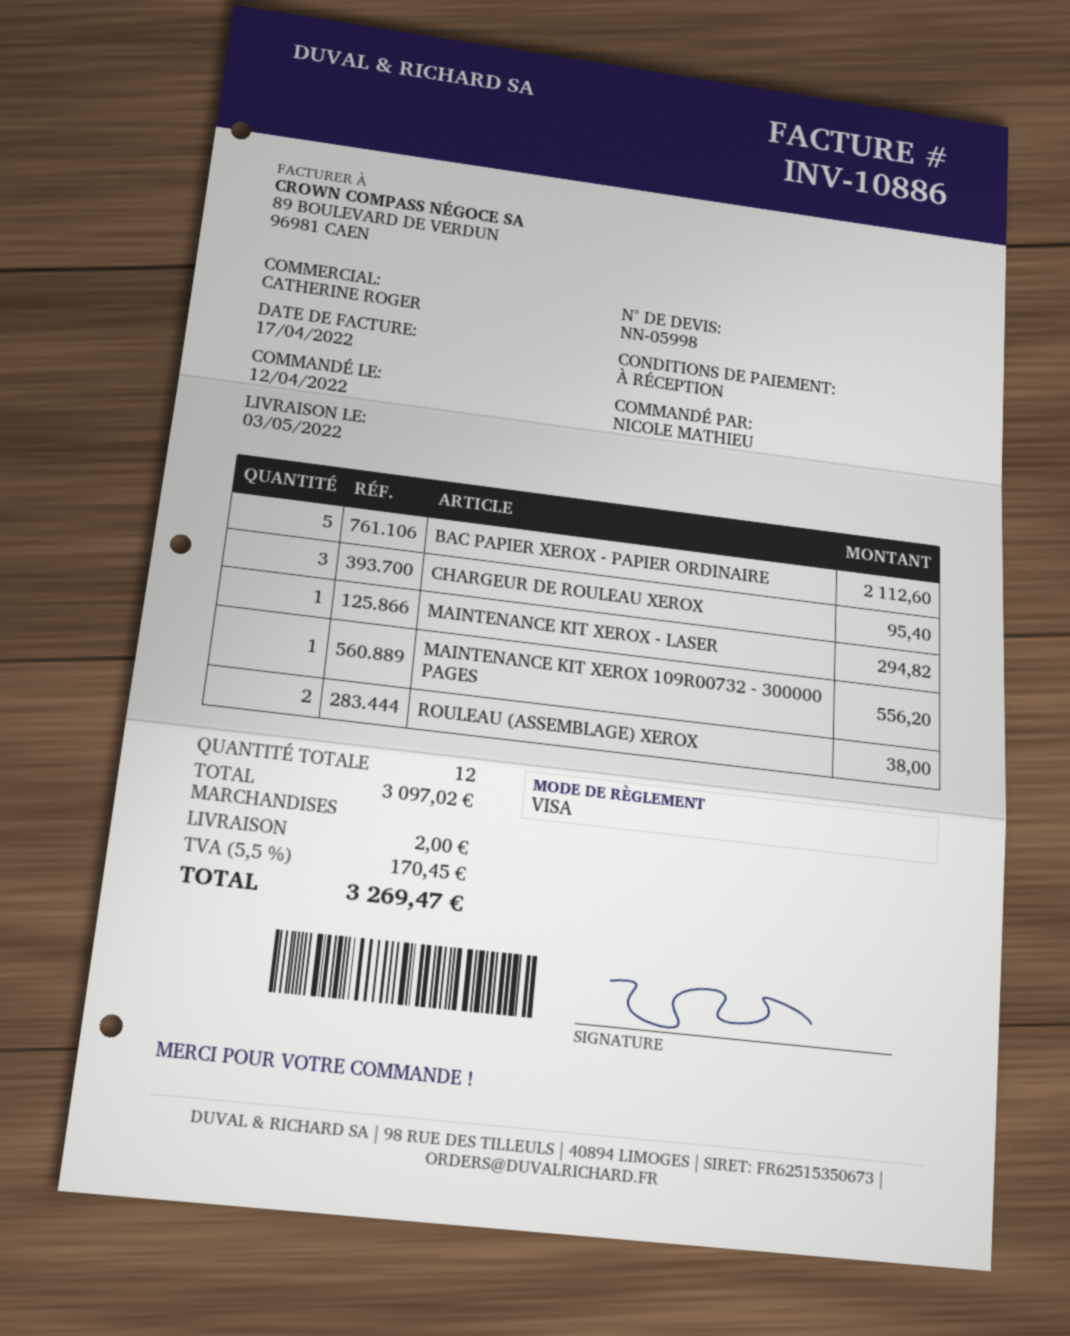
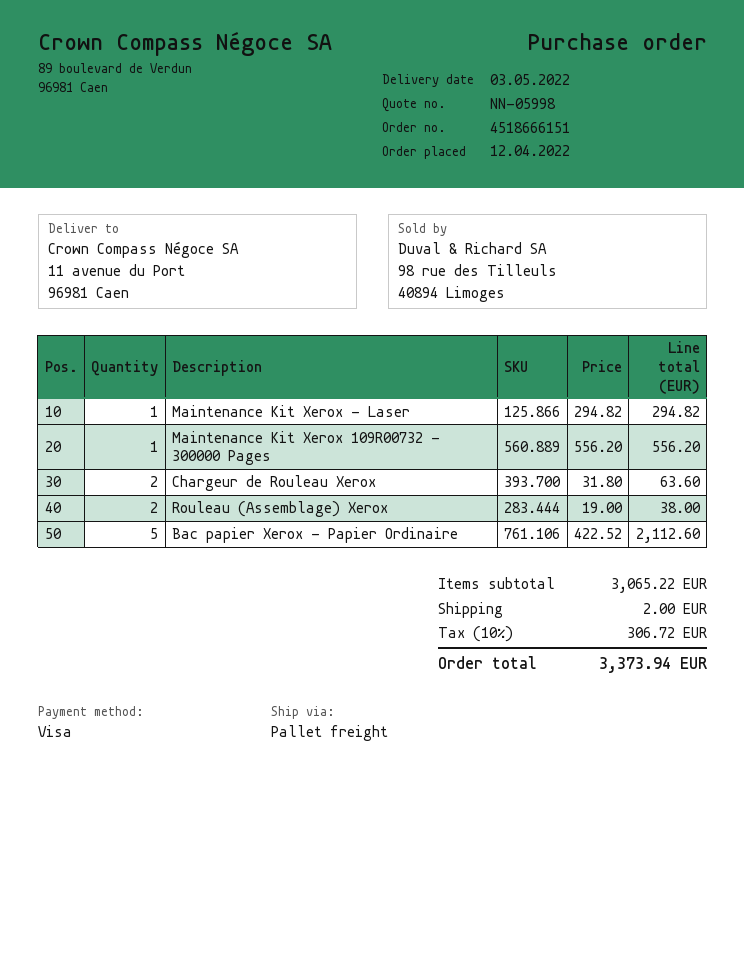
CHARGEUR DE ROULEAU XEROX: 3 for 95.40 -> 2 for 63.60
subtotal: 3097.02 -> 3065.22
tax: 5.5% = 170.45 -> 10% = 306.72
total: 3269.47 -> 3373.94

